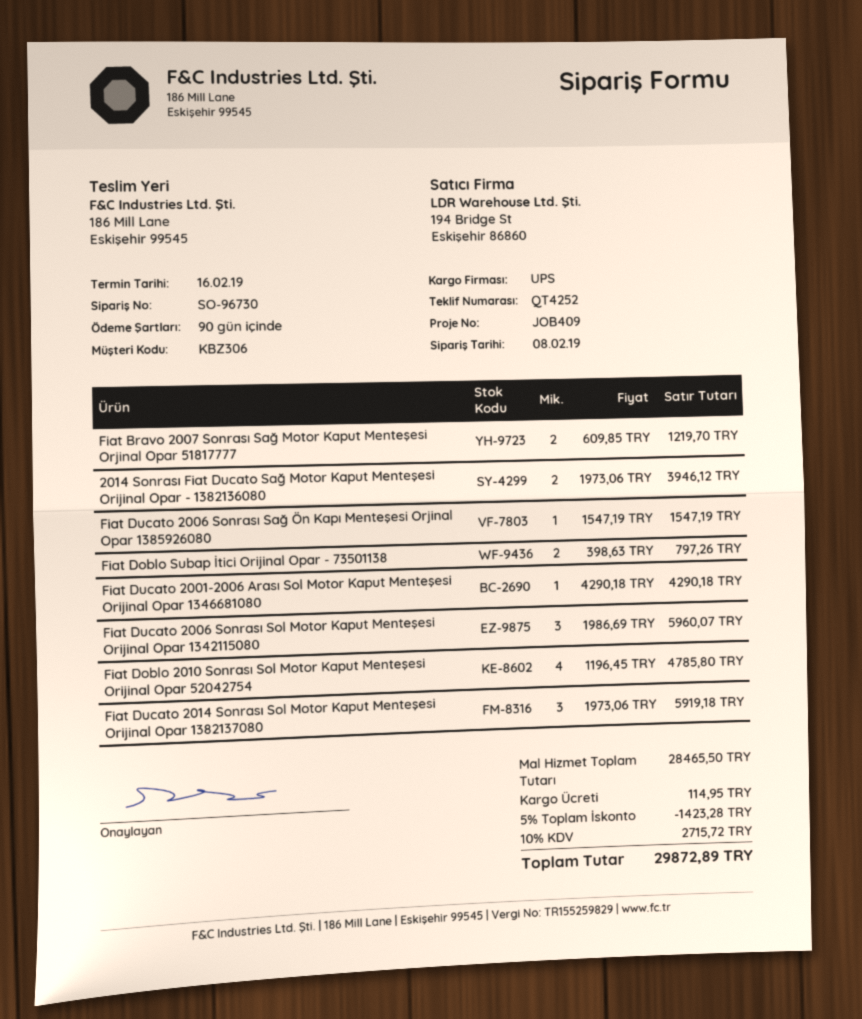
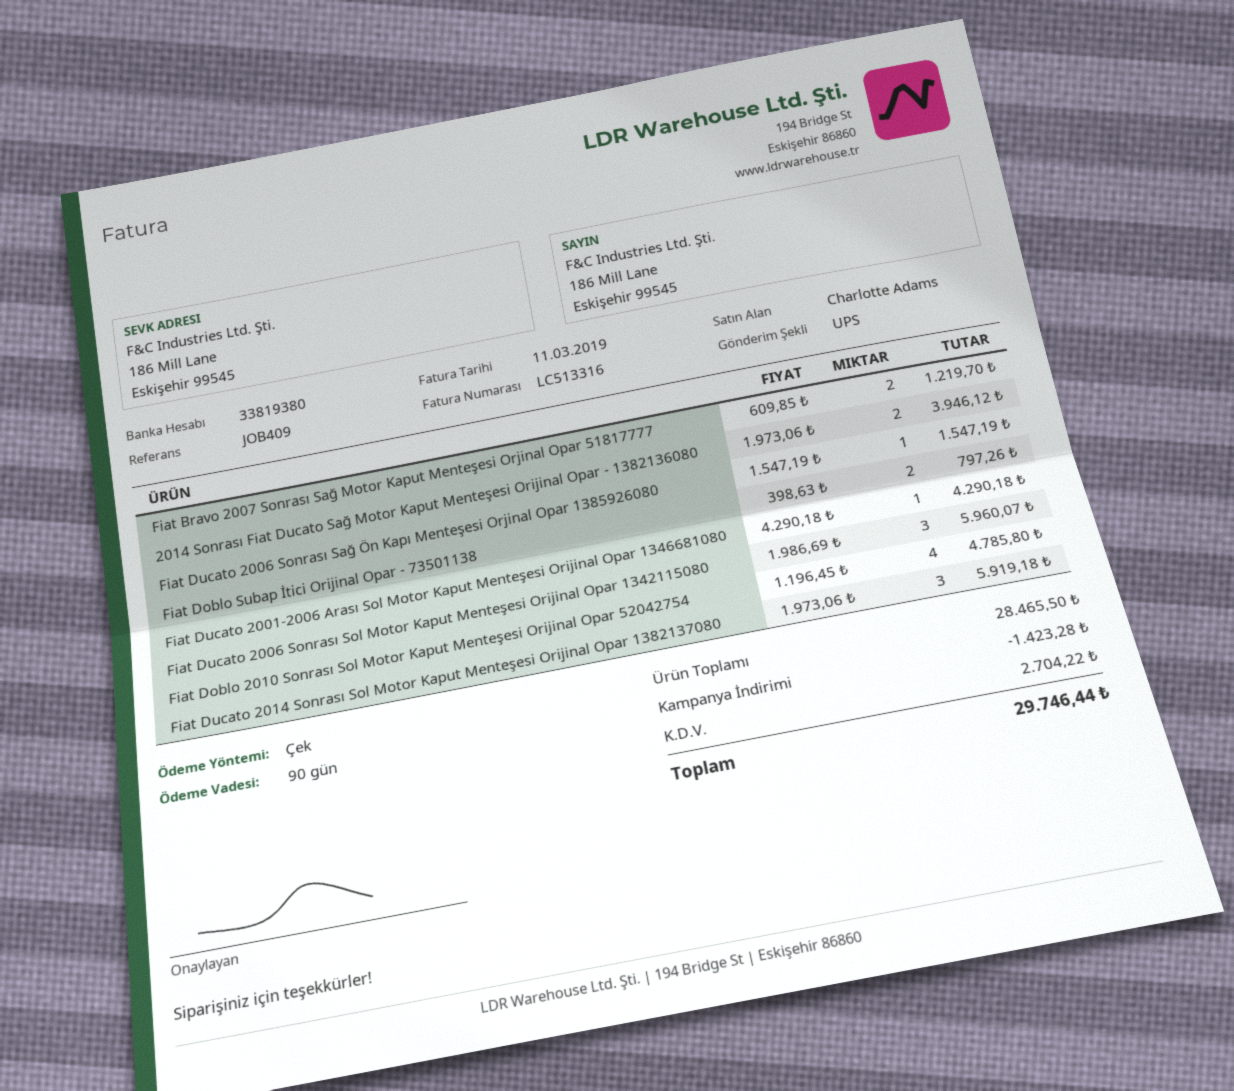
shipping: 114.95 -> none
tax: 2715.72 -> 2704.22
total: 29872.89 -> 29746.44

